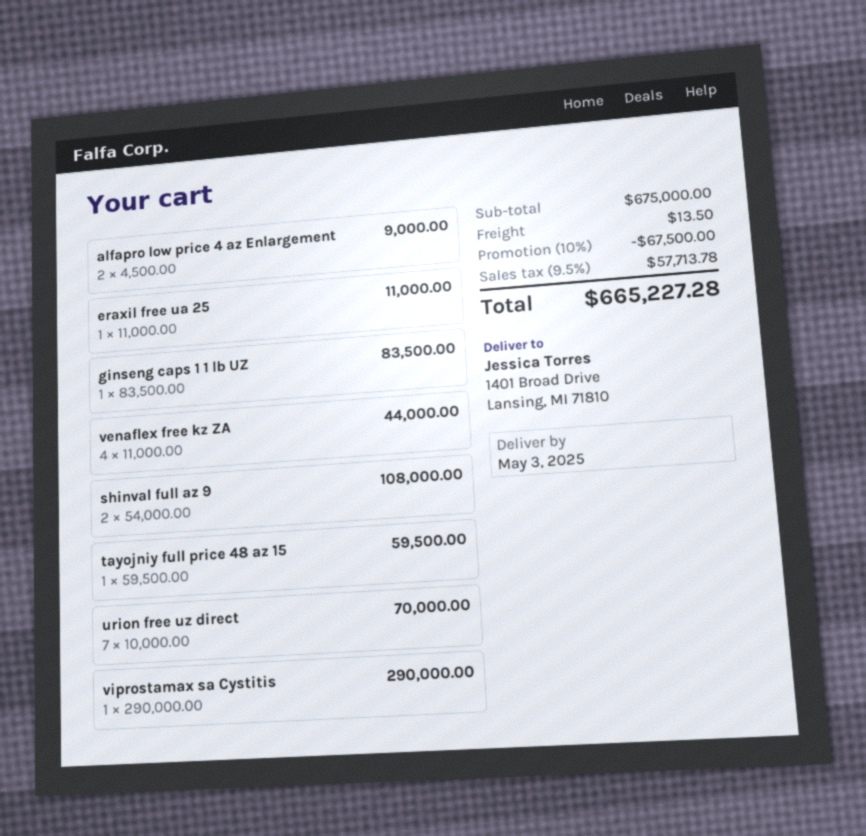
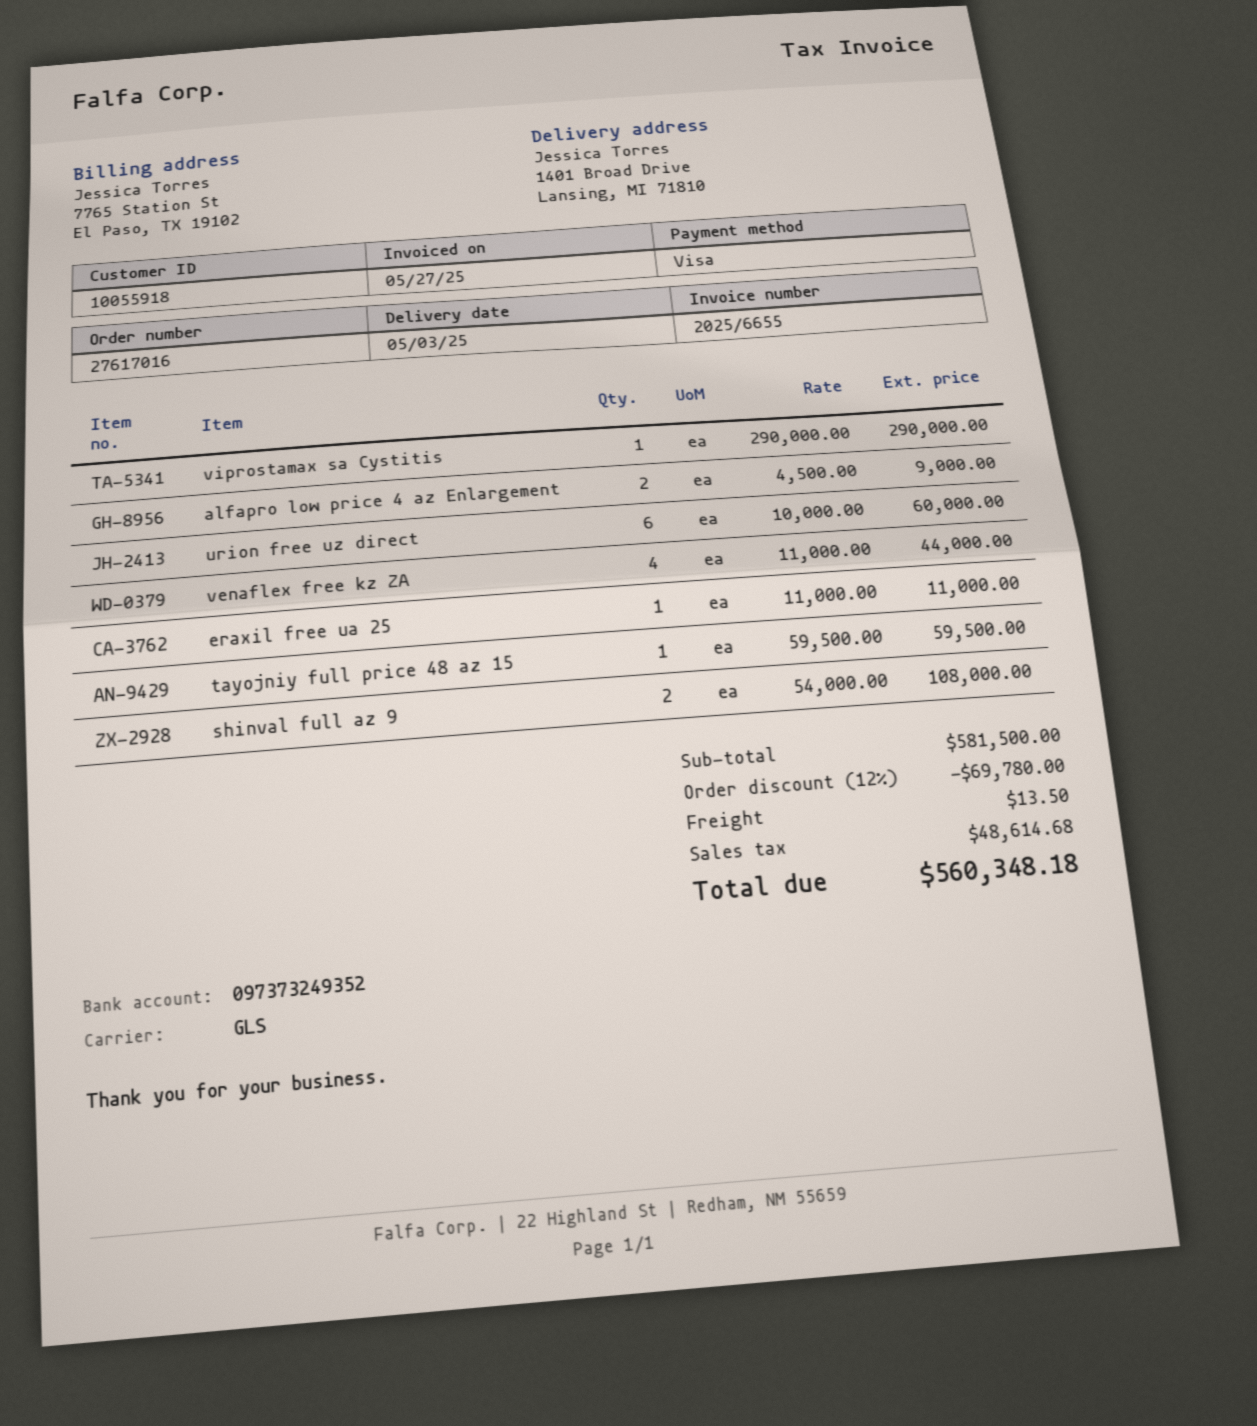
ginseng caps 1 1 lb UZ: 1 x 83500.00 = 83500.00 -> none
urion free uz direct: 7 x 10000.00 = 70000.00 -> 6 x 10000.00 = 60000.00
subtotal: 675000.00 -> 581500.00
discount: 10% = 67500.00 -> 12% = 69780.00
tax: 57713.78 -> 48614.68
total: 665227.28 -> 560348.18

